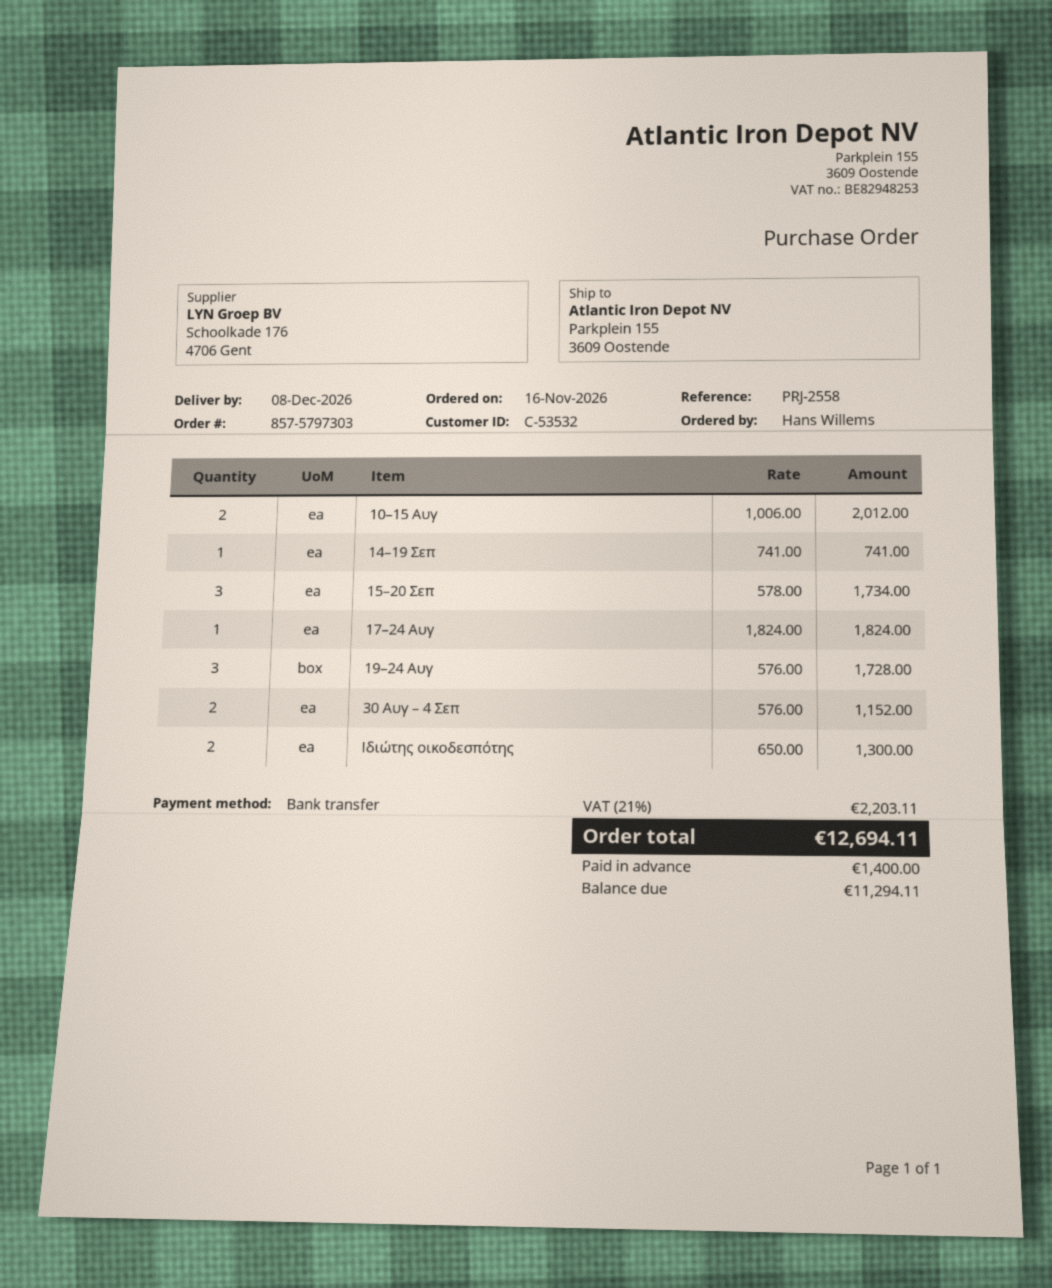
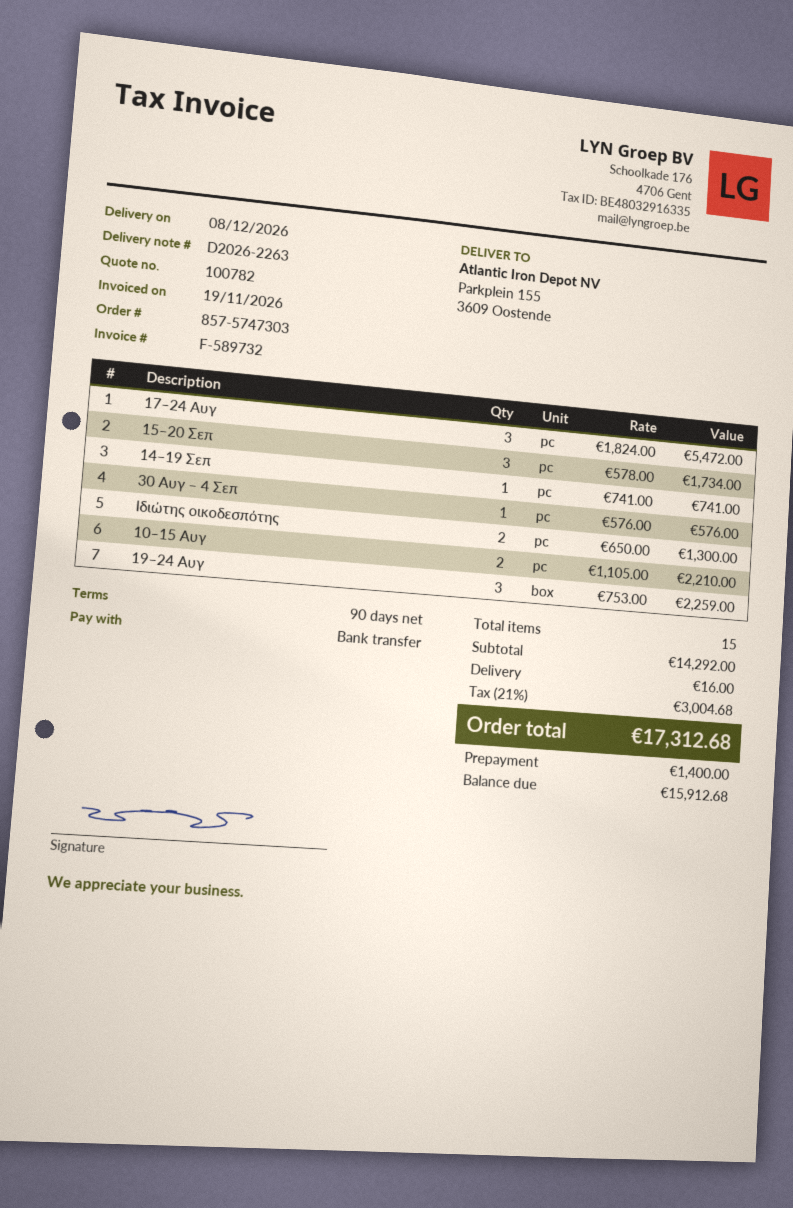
order number: 857-5797303 -> 857-5747303
10–15 Αυγ: 2 x 1006.00 = 2012.00 -> 2 x 1105.00 = 2210.00
17–24 Αυγ: 1 x 1824.00 = 1824.00 -> 3 x 1824.00 = 5472.00
19–24 Αυγ: 3 x 576.00 = 1728.00 -> 3 x 753.00 = 2259.00
30 Αυγ – 4 Σεπ: 2 x 576.00 = 1152.00 -> 1 x 576.00 = 576.00
shipping: none -> 16.00
tax: 21% = 2203.11 -> 21% = 3004.68
total: 12694.11 -> 17312.68
balance: 11294.11 -> 15912.68

